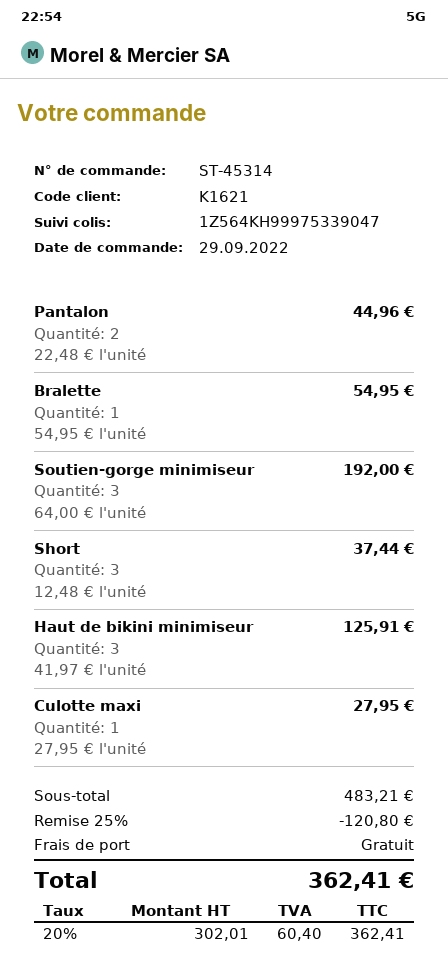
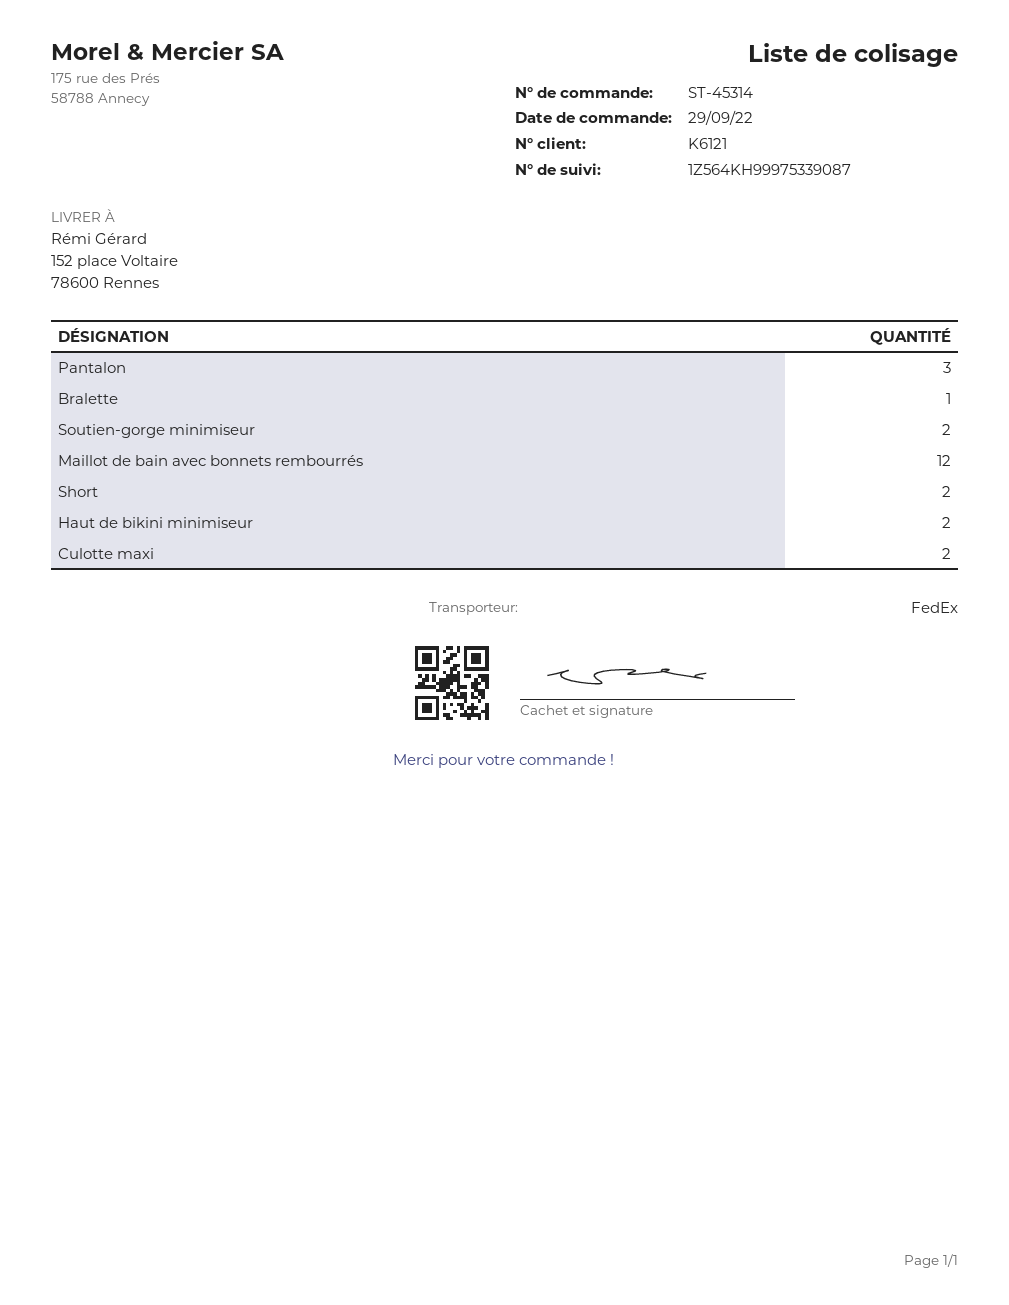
customer number: K1621 -> K6121
tracking number: 1Z564KH99975339047 -> 1Z564KH99975339087
Pantalon: 2 -> 3
Soutien-gorge minimiseur: 3 -> 2
Short: 3 -> 2
Haut de bikini minimiseur: 3 -> 2
Culotte maxi: 1 -> 2
Maillot de bain avec bonnets rembourrés: none -> 12

